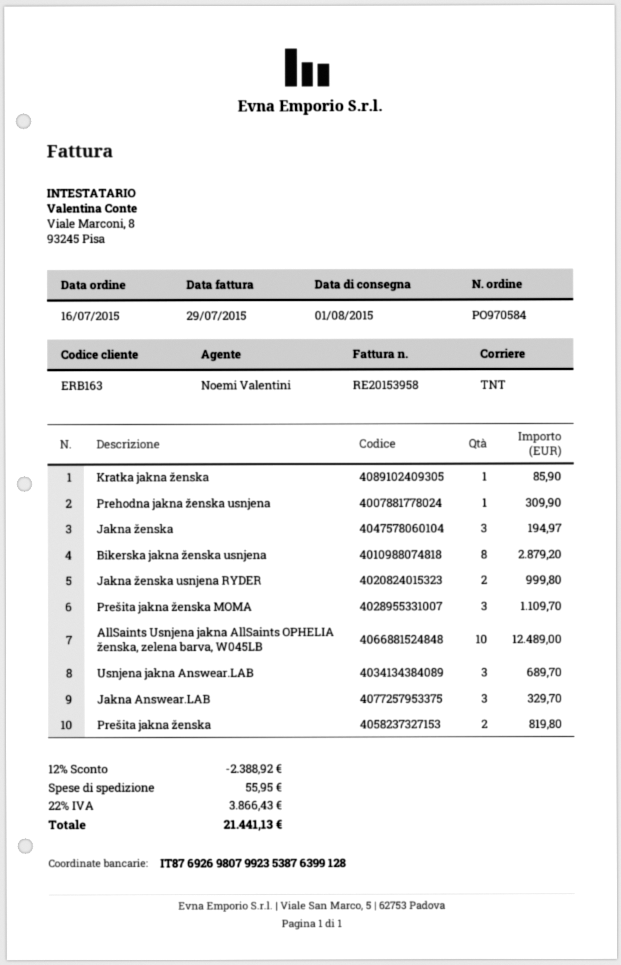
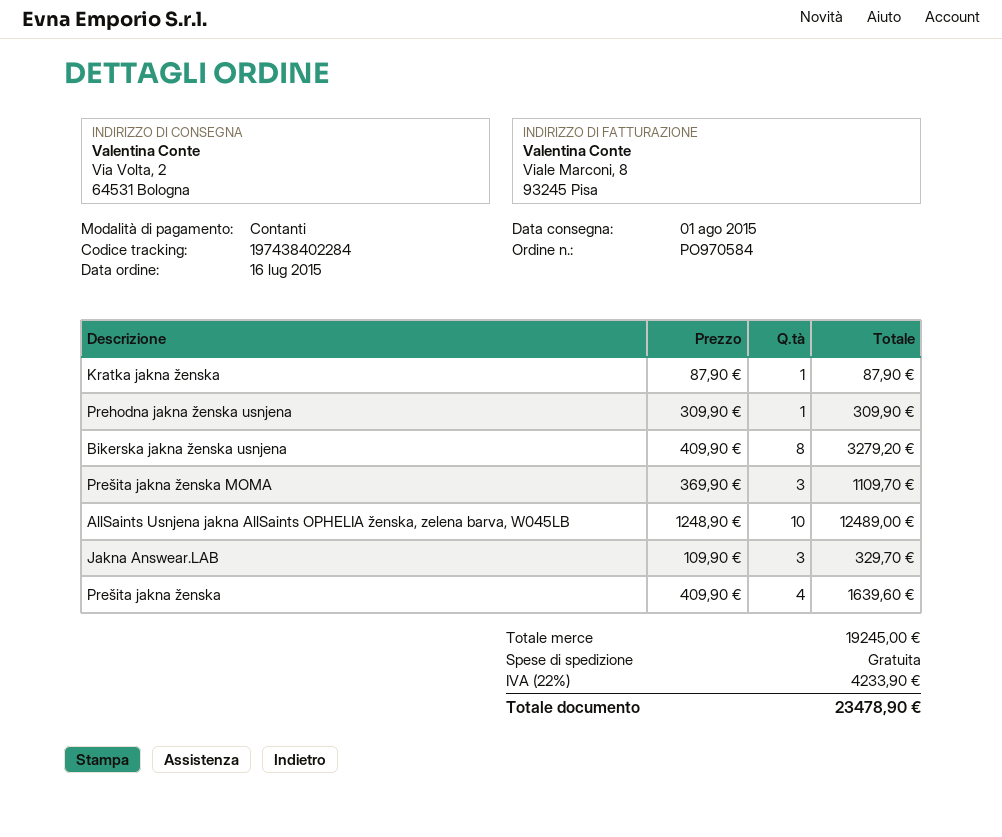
Kratka jakna ženska: 1 for 85.90 -> 1 for 87.90
Jakna ženska: 3 for 194.97 -> none
Bikerska jakna ženska usnjena: 8 for 2879.20 -> 8 for 3279.20
Jakna ženska usnjena RYDER: 2 for 999.80 -> none
Usnjena jakna Answear.LAB: 3 for 689.70 -> none
Prešita jakna ženska: 2 for 819.80 -> 4 for 1639.60
discount: 12% = 2388.92 -> none
shipping: 55.95 -> 0.00
tax: 22% = 3866.43 -> 22% = 4233.90
total: 21441.13 -> 23478.90

